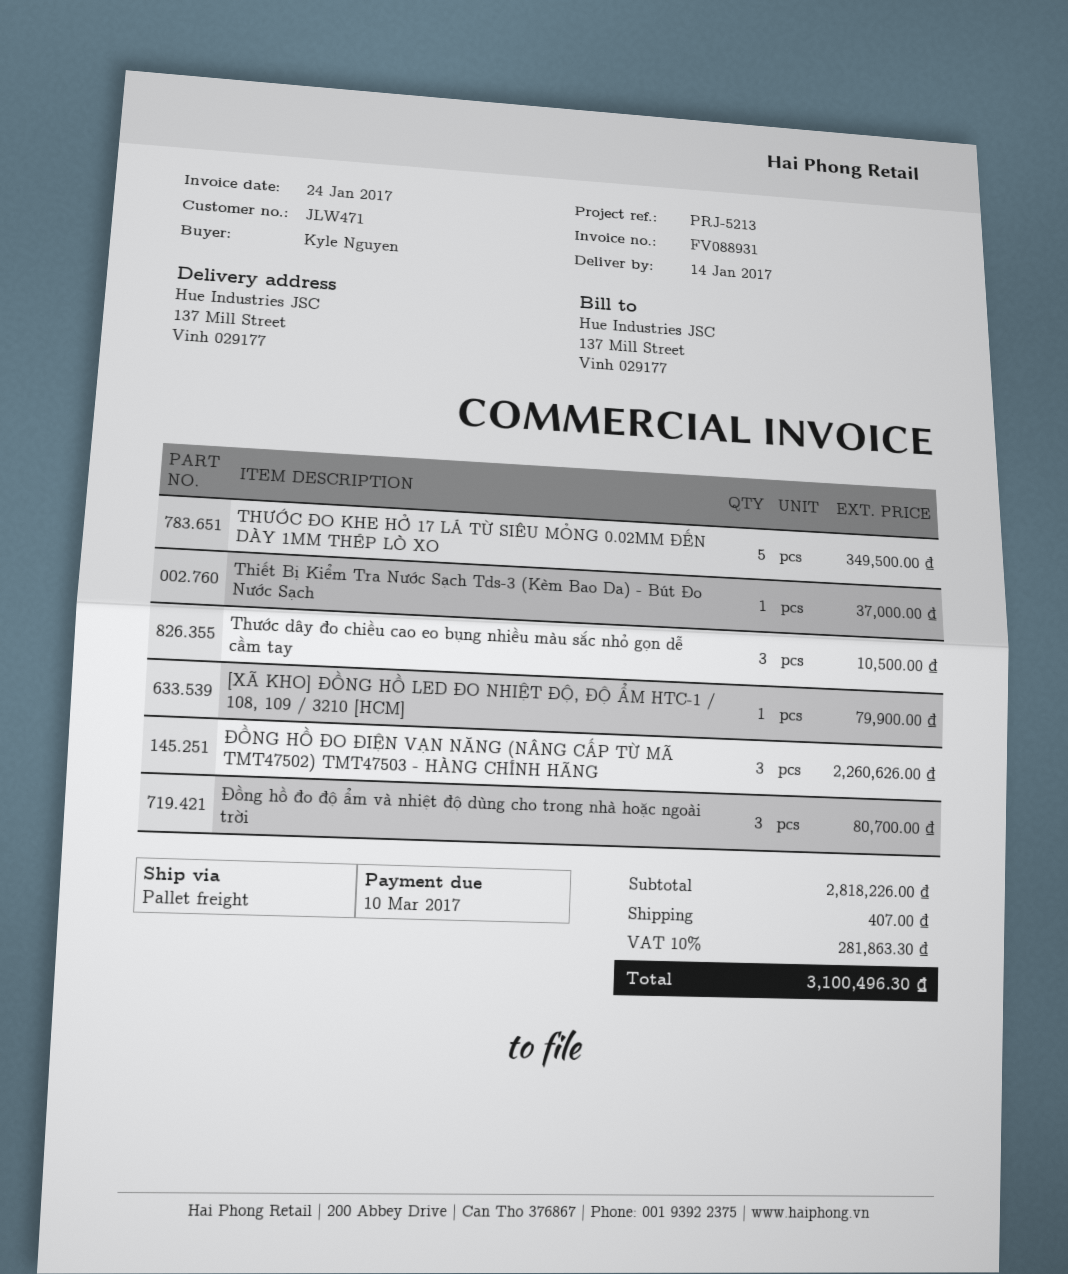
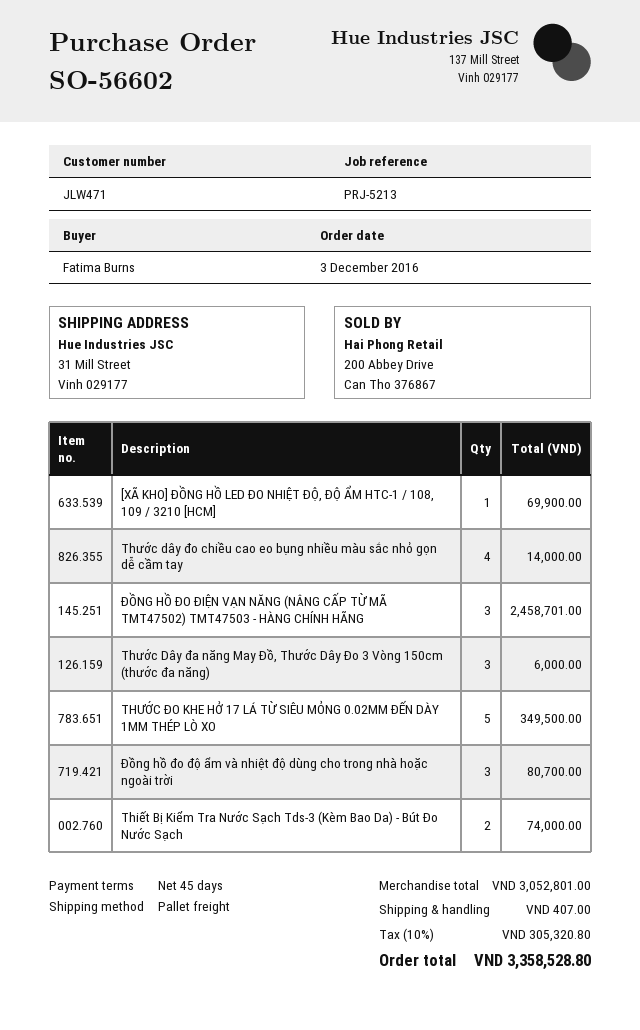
ordered by: Kyle Nguyen -> Fatima Burns
ship to: 137 Mill Street, Vinh 029177 -> 31 Mill Street, Vinh 029177
Thiết Bị Kiểm Tra Nước Sạch Tds-3 (Kèm Bao Da) - Bút Đo Nước Sạch: 1 for 37000.00 -> 2 for 74000.00
Thước dây đo chiều cao eo bụng nhiều màu sắc nhỏ gọn dễ cầm tay: 3 for 10500.00 -> 4 for 14000.00
[XÃ KHO] ĐỒNG HỒ LED ĐO NHIỆT ĐỘ, ĐỘ ẨM HTC-1 / 108, 109 / 3210 [HCM]: 1 for 79900.00 -> 1 for 69900.00
ĐỒNG HỒ ĐO ĐIỆN VẠN NĂNG (NÂNG CẤP TỪ MÃ TMT47502) TMT47503 - HÀNG CHÍNH HÃNG: 3 for 2260626.00 -> 3 for 2458701.00
Thước Dây đa năng May Đồ, Thước Dây Đo 3 Vòng 150cm (thước đa năng): none -> 3 for 6000.00
subtotal: 2818226.00 -> 3052801.00
tax: 10% = 281863.30 -> 10% = 305320.80
total: 3100496.30 -> 3358528.80

